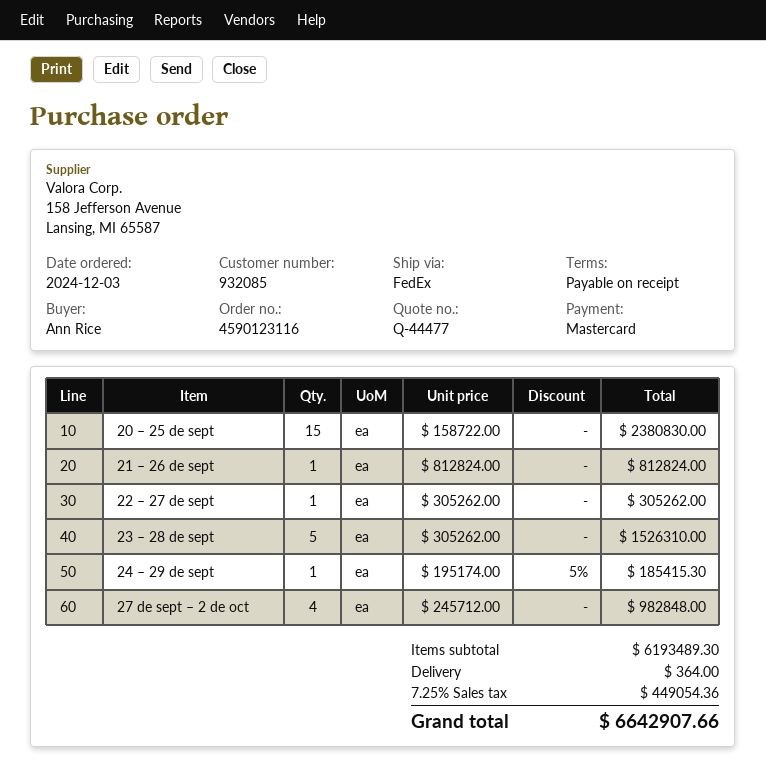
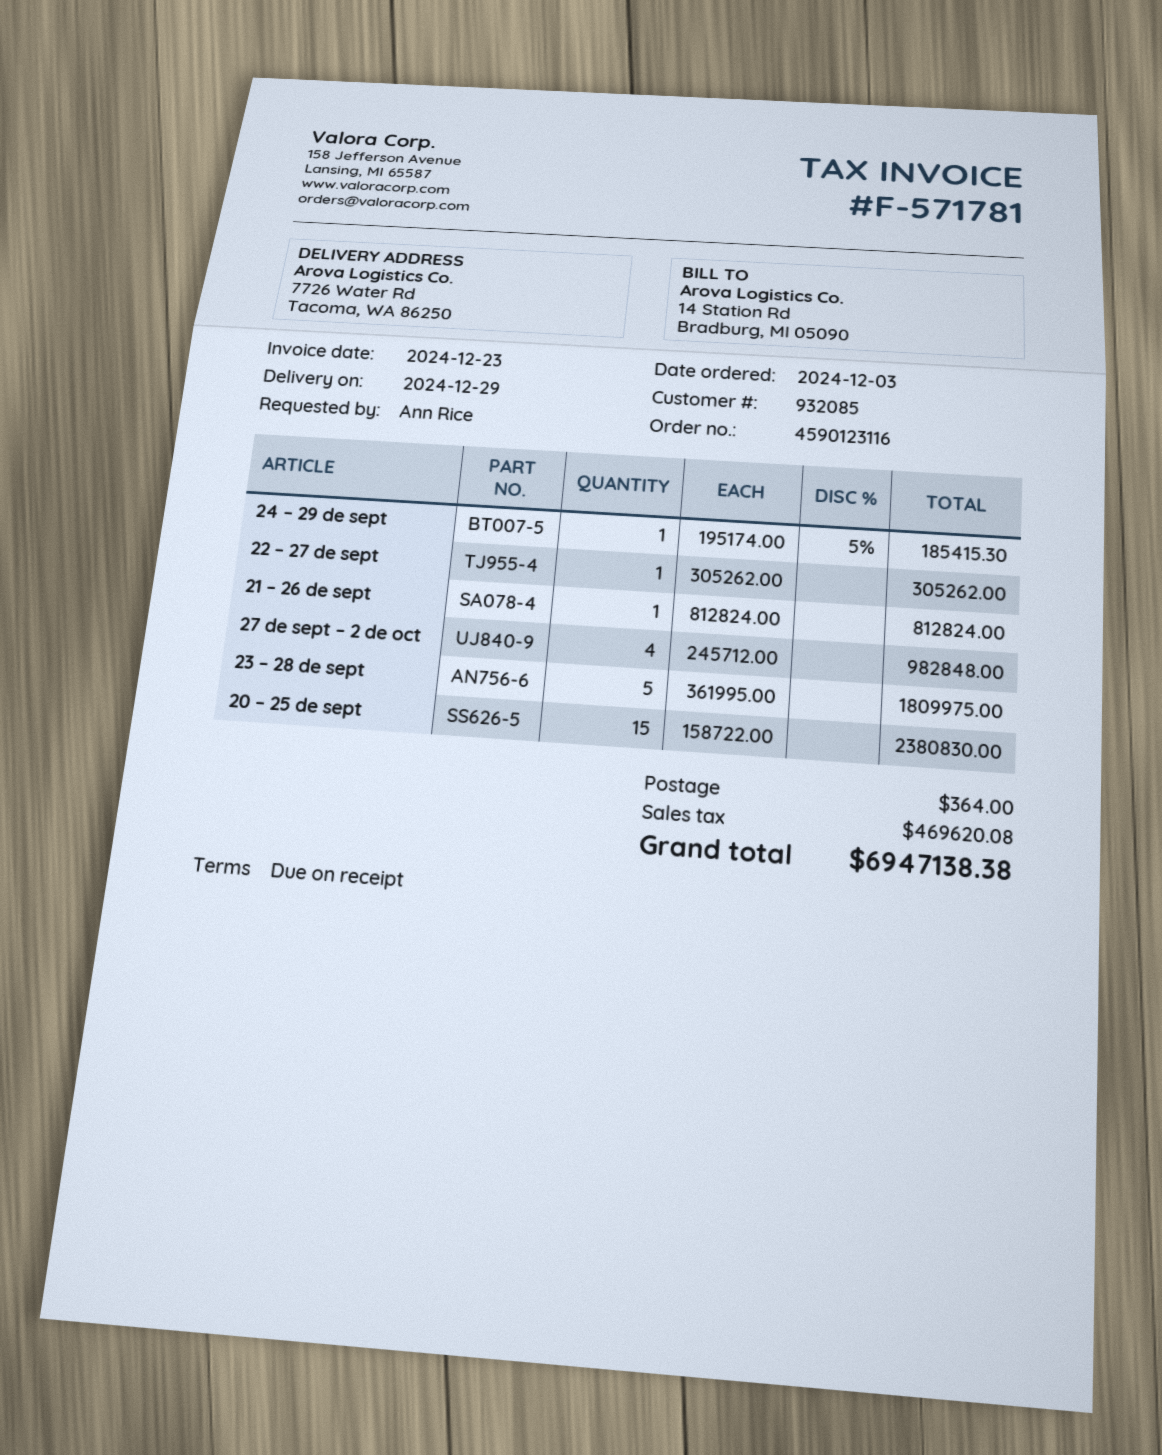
23 – 28 de sept: 5 x 305262.00 = 1526310.00 -> 5 x 361995.00 = 1809975.00
tax: 449054.36 -> 469620.08
total: 6642907.66 -> 6947138.38

